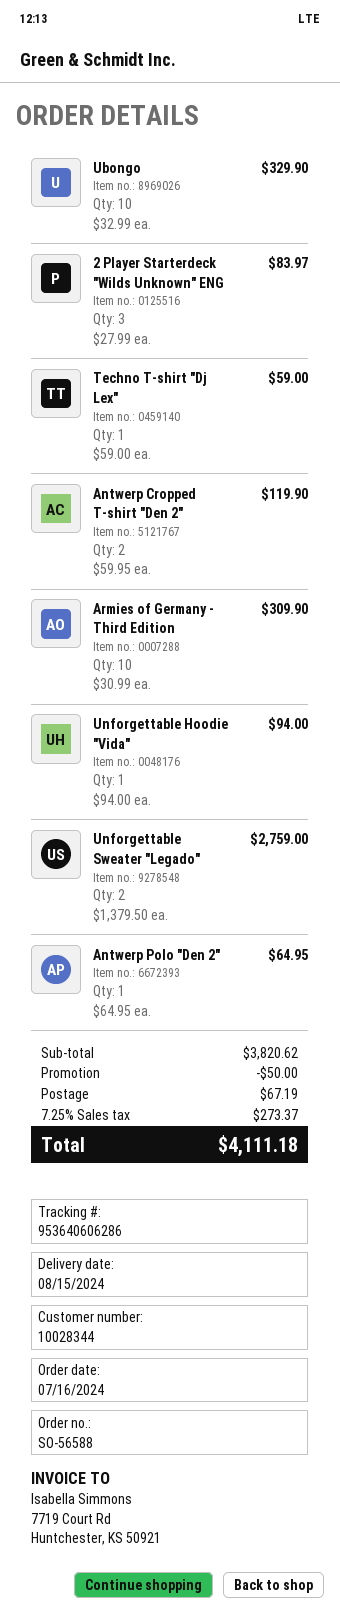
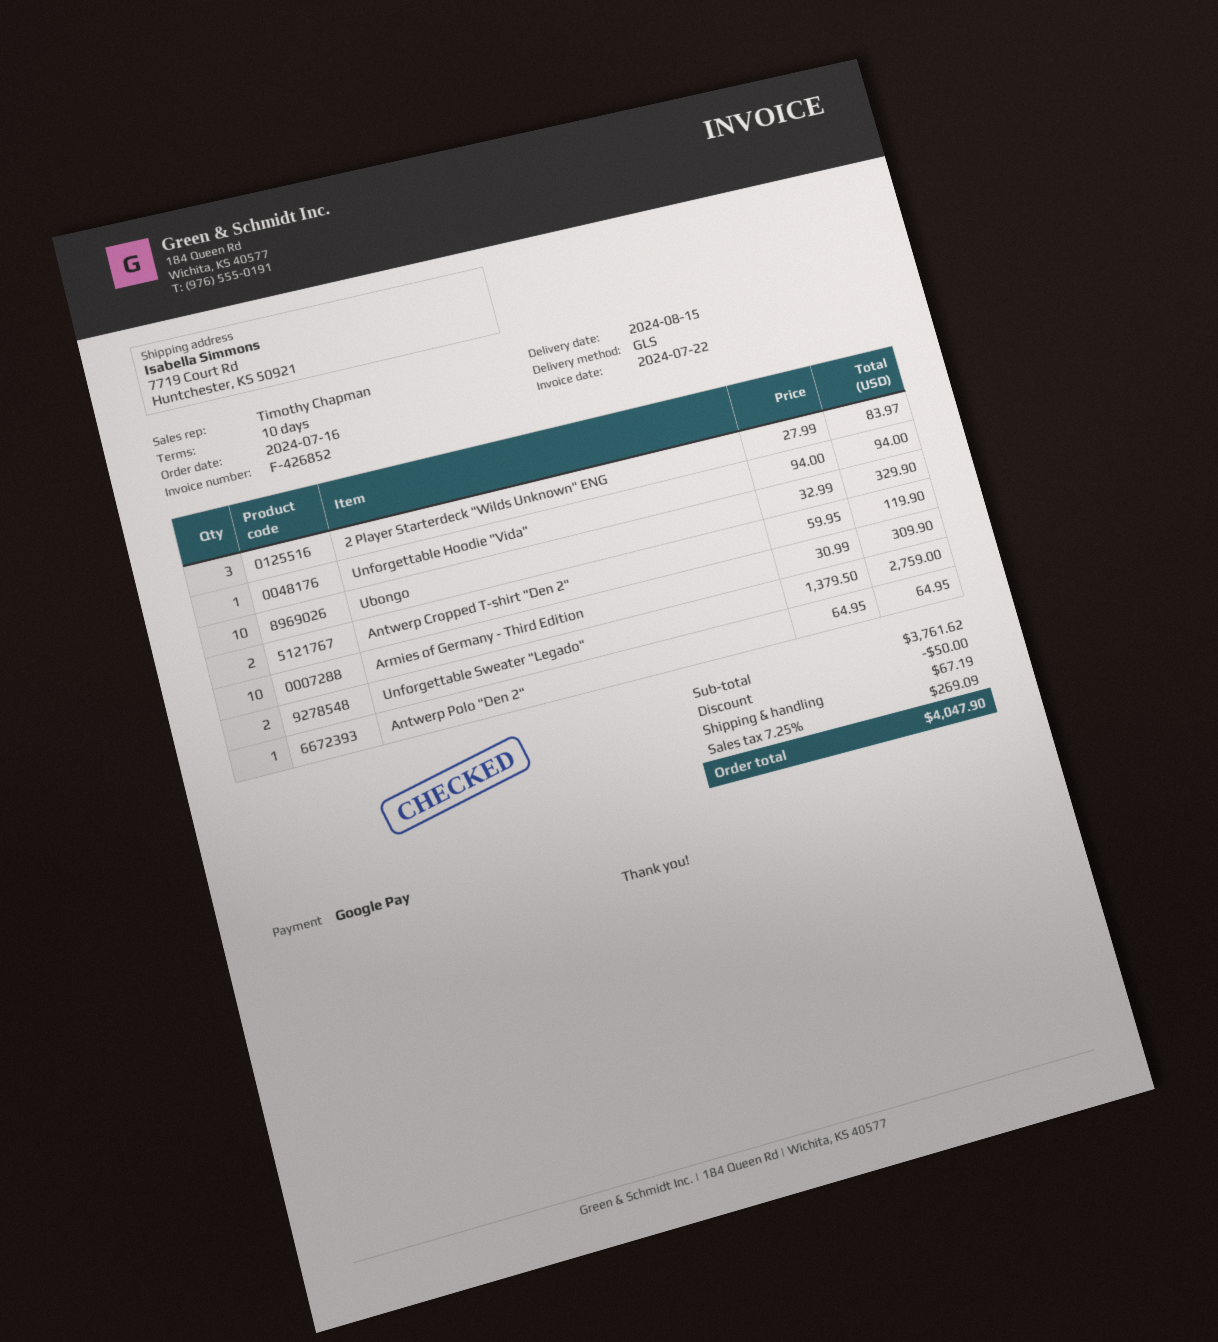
Techno T-shirt "Dj Lex": 1 x 59.00 = 59.00 -> none
subtotal: 3820.62 -> 3761.62
tax: 7.25% = 273.37 -> 7.25% = 269.09
total: 4111.18 -> 4047.90

